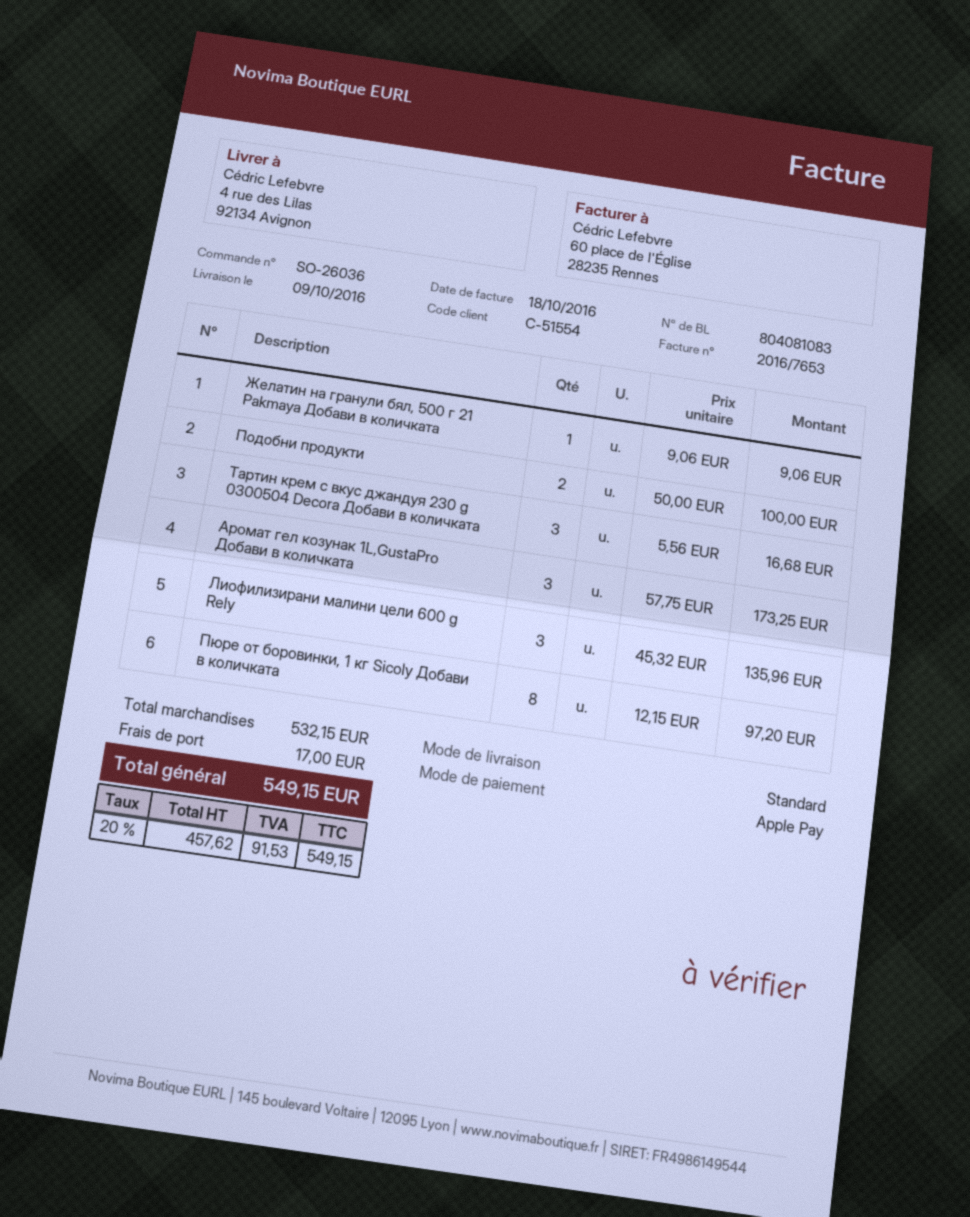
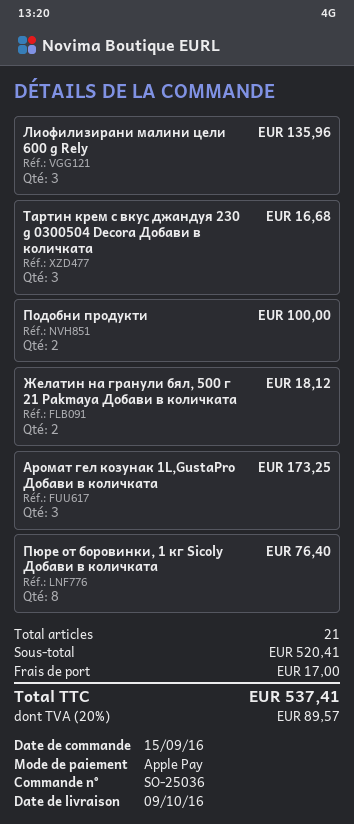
order number: SO-26036 -> SO-25036
Желатин на гранули бял, 500 г 21 Pakmaya Добави в количката: 1 for 9.06 -> 2 for 18.12
Пюре от боровинки, 1 кг Sicoly Добави в количката: 8 for 97.20 -> 8 for 76.40
subtotal: 532.15 -> 520.41
tax: 20% = 91.53 -> 20% = 89.57
total: 549.15 -> 537.41

